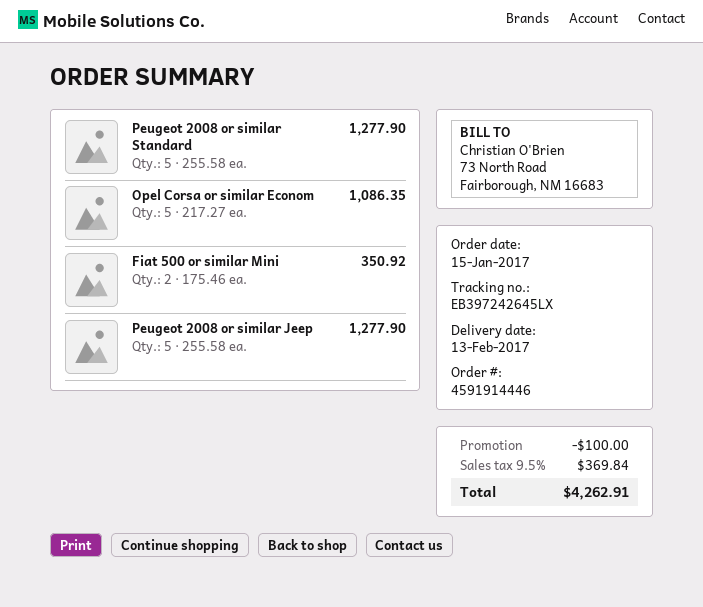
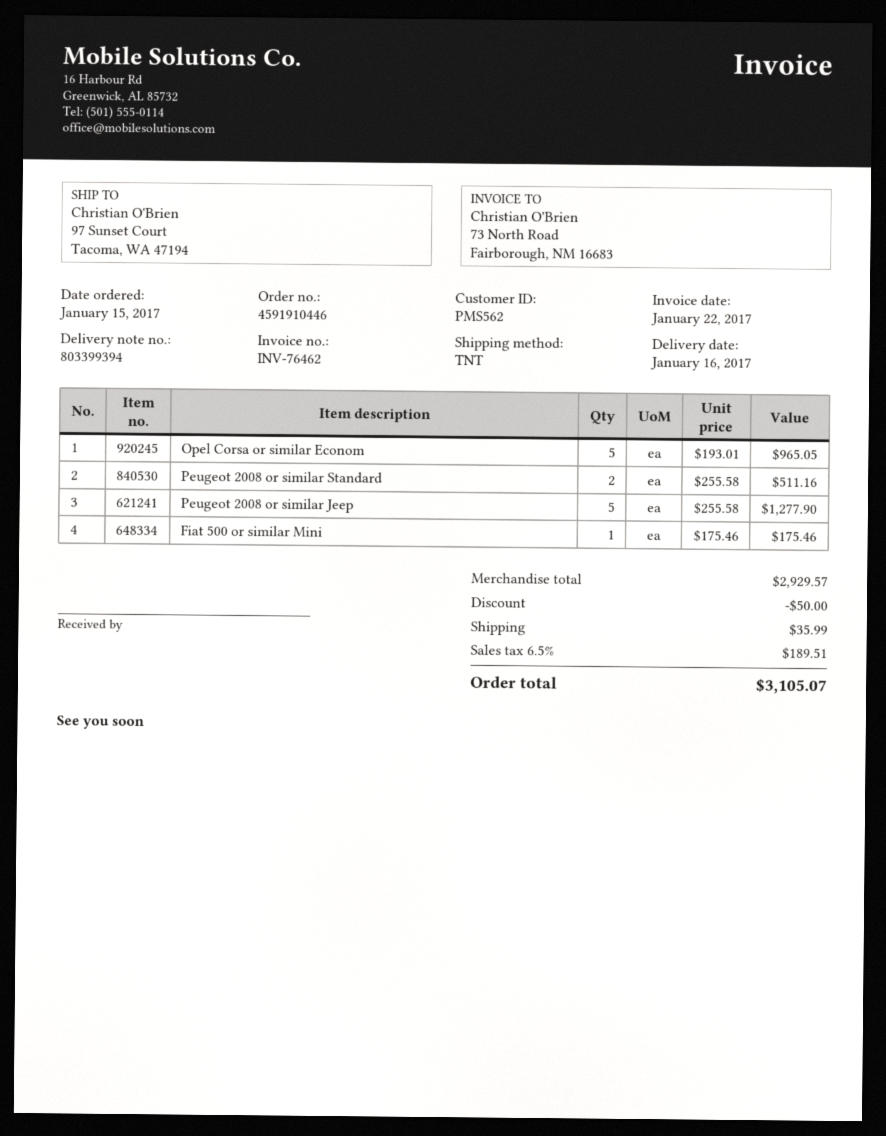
order number: 4591914446 -> 4591910446
delivery date: 2017-02-13 -> 2017-01-16
Peugeot 2008 or similar Standard: 5 x 255.58 = 1277.90 -> 2 x 255.58 = 511.16
Opel Corsa or similar Econom: 5 x 217.27 = 1086.35 -> 5 x 193.01 = 965.05
Fiat 500 or similar Mini: 2 x 175.46 = 350.92 -> 1 x 175.46 = 175.46
discount: 100.00 -> 50.00
shipping: none -> 35.99
tax: 9.5% = 369.84 -> 6.5% = 189.51
total: 4262.91 -> 3105.07

